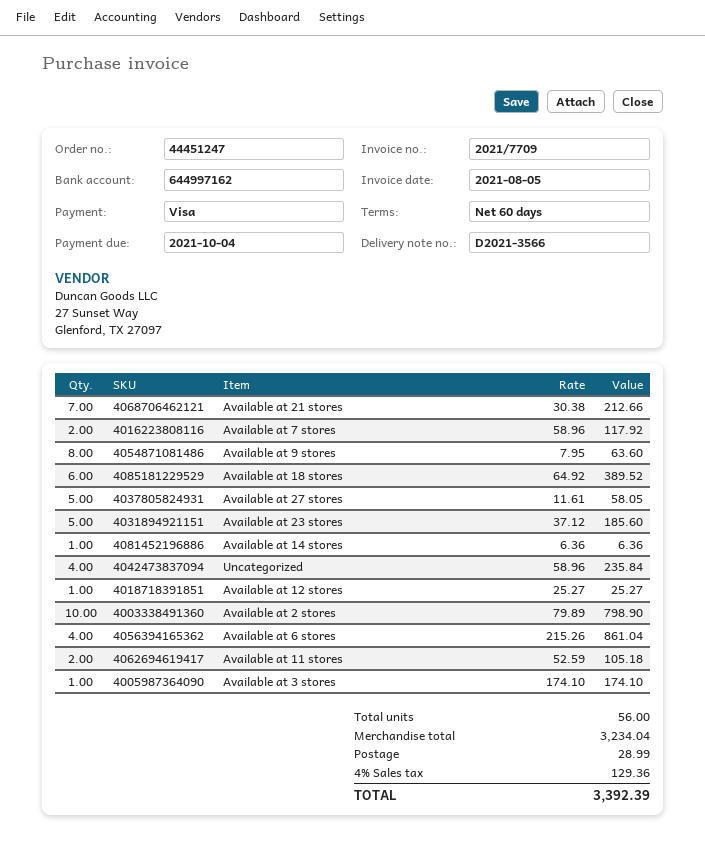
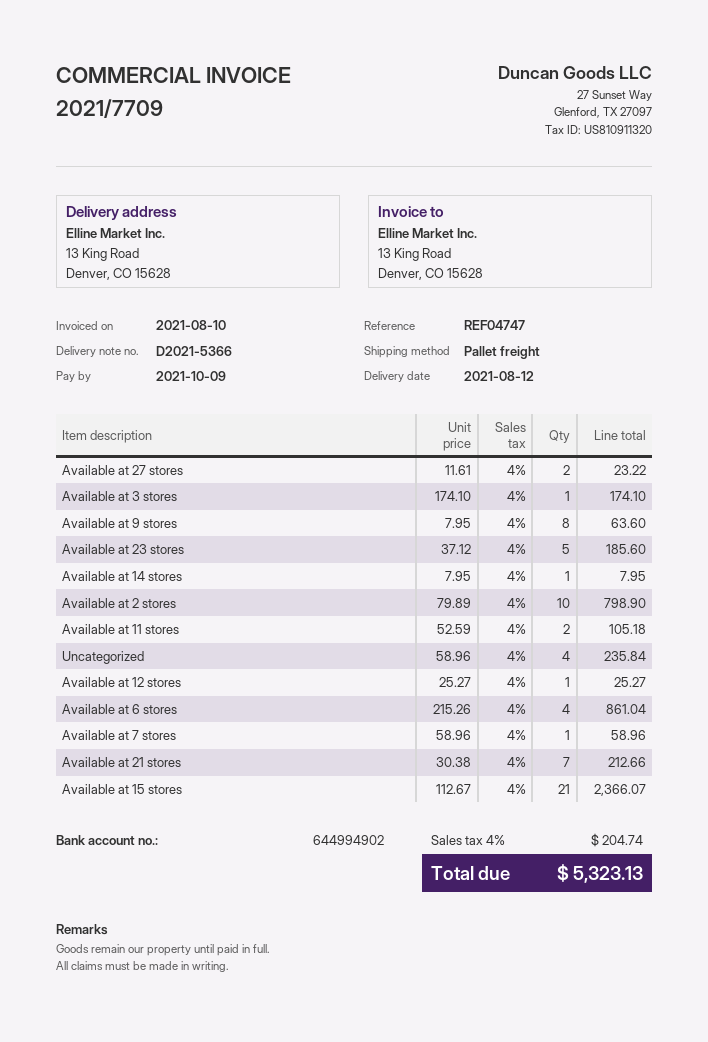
delivery note number: D2021-3566 -> D2021-5366
invoice date: 2021-08-05 -> 2021-08-10
due date: 2021-10-04 -> 2021-10-09
bank account: 644997162 -> 644994902
Available at 7 stores: 2 x 58.96 = 117.92 -> 1 x 58.96 = 58.96
Available at 18 stores: 6 x 64.92 = 389.52 -> none
Available at 27 stores: 5 x 11.61 = 58.05 -> 2 x 11.61 = 23.22
Available at 14 stores: 1 x 6.36 = 6.36 -> 1 x 7.95 = 7.95
Available at 15 stores: none -> 21 x 112.67 = 2366.07
shipping: 28.99 -> none
tax: 4% = 129.36 -> 4% = 204.74
total: 3392.39 -> 5323.13

